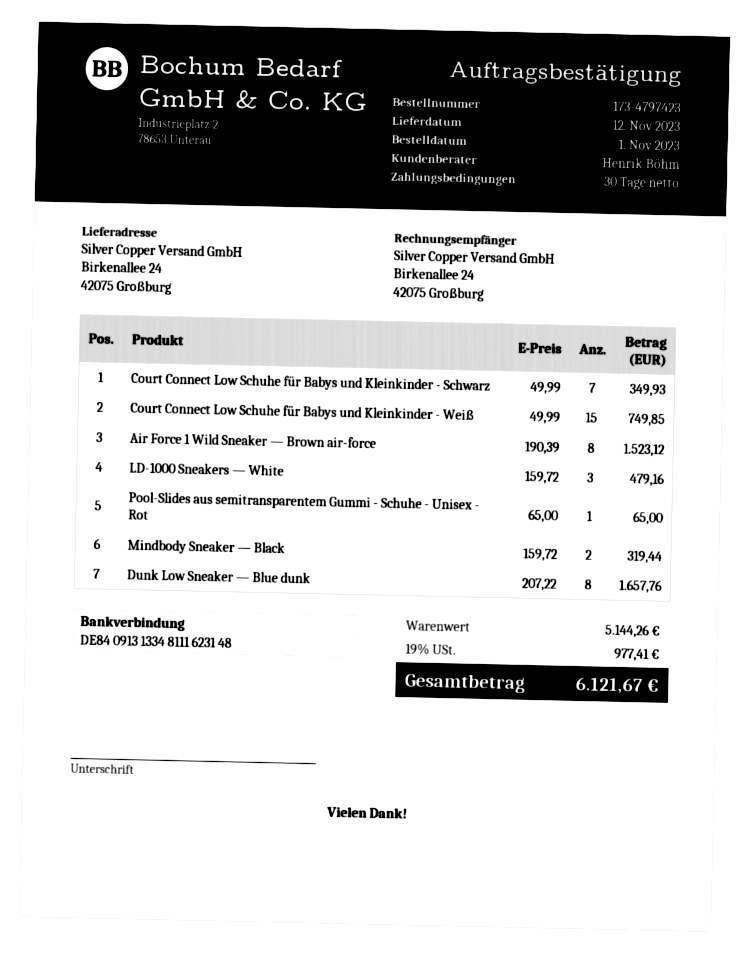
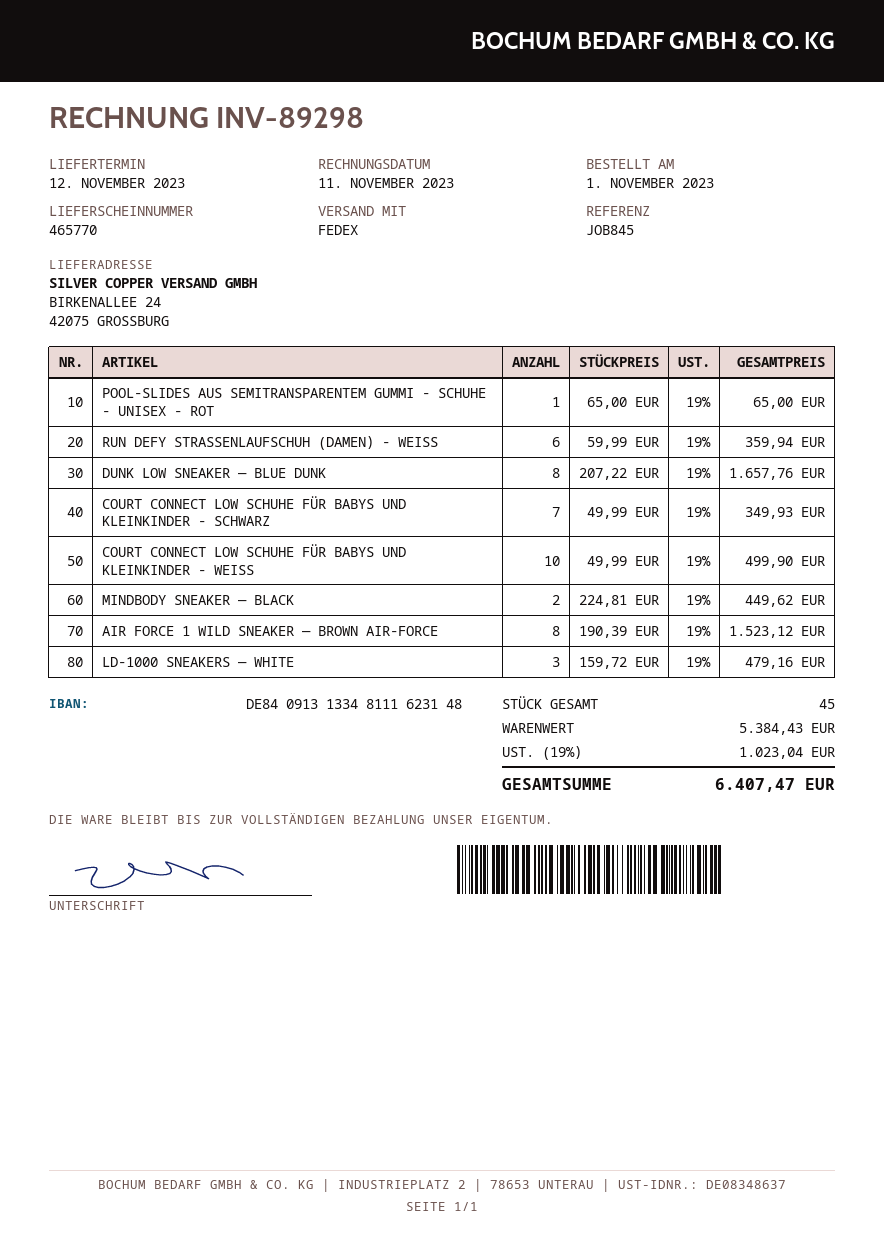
Court Connect Low Schuhe für Babys und Kleinkinder - Weiß: 15 x 49.99 = 749.85 -> 10 x 49.99 = 499.90
Mindbody Sneaker — Black: 2 x 159.72 = 319.44 -> 2 x 224.81 = 449.62
RUN DEFY STRASSENLAUFSCHUH (DAMEN) - WEISS: none -> 6 x 59.99 = 359.94
subtotal: 5144.26 -> 5384.43
tax: 19% = 977.41 -> 19% = 1023.04
total: 6121.67 -> 6407.47

